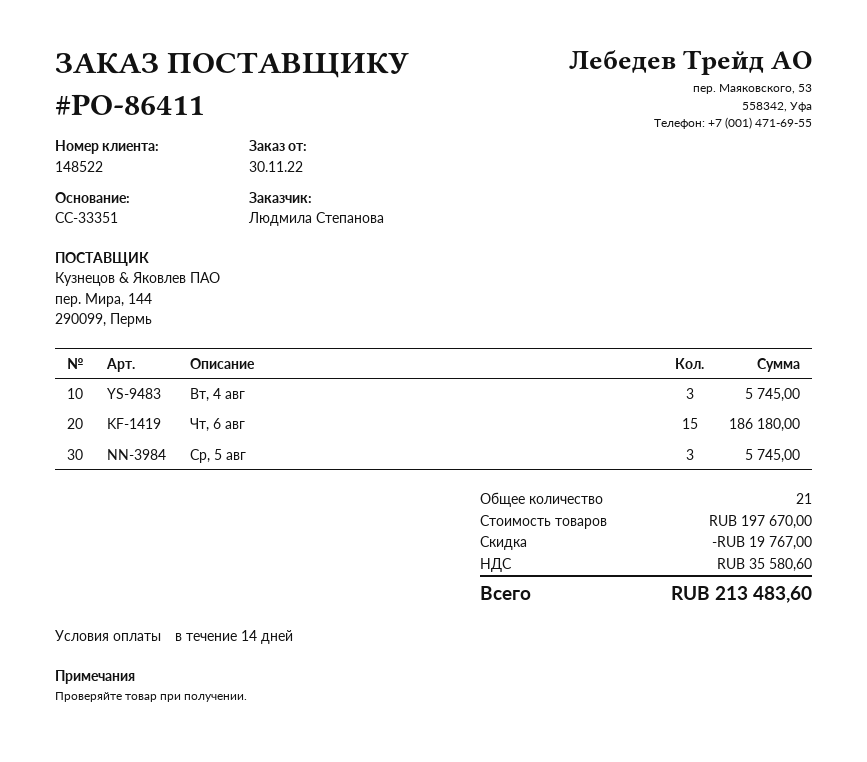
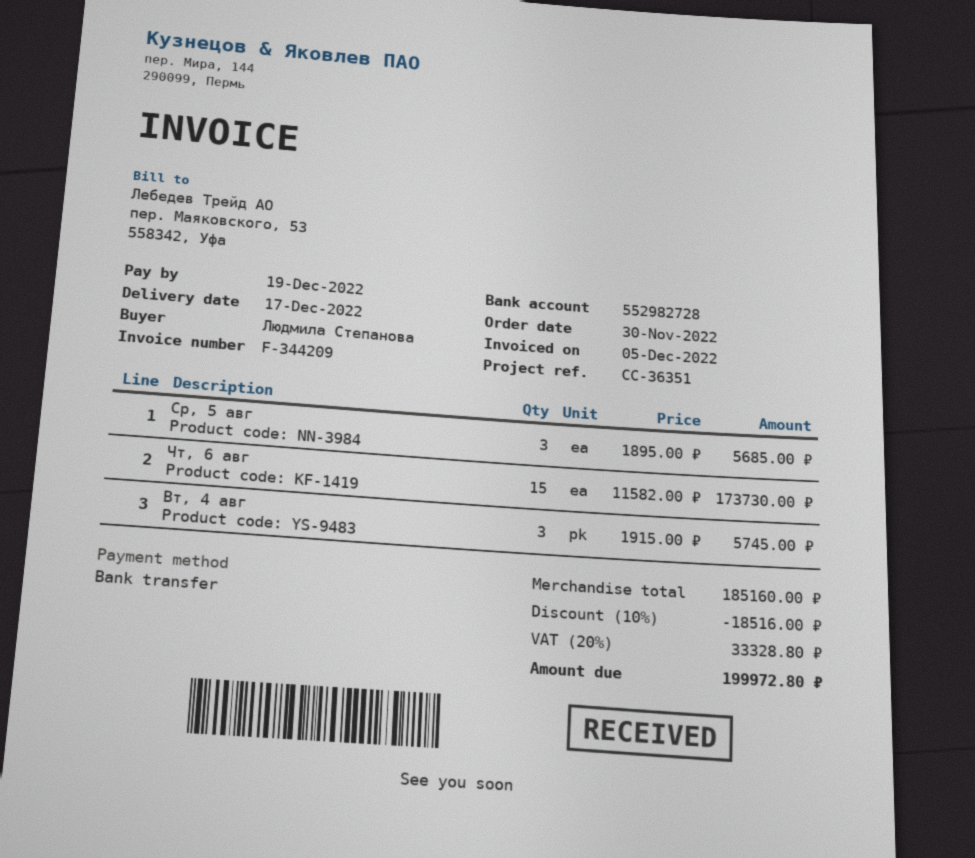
reference: CC-33351 -> CC-36351
Чт, 6 авг: 15 for 186180.00 -> 15 for 173730.00
Ср, 5 авг: 3 for 5745.00 -> 3 for 5685.00
subtotal: 197670.00 -> 185160.00
discount: 19767.00 -> 18516.00
tax: 35580.60 -> 33328.80
total: 213483.60 -> 199972.80

